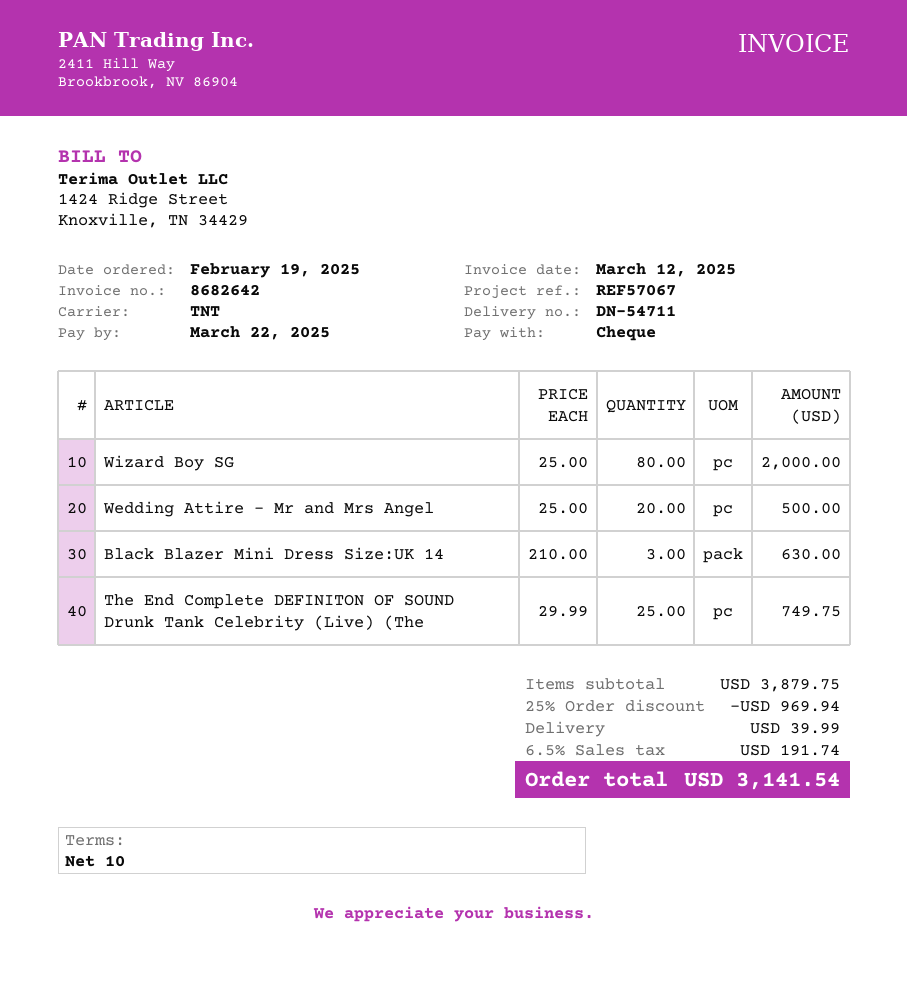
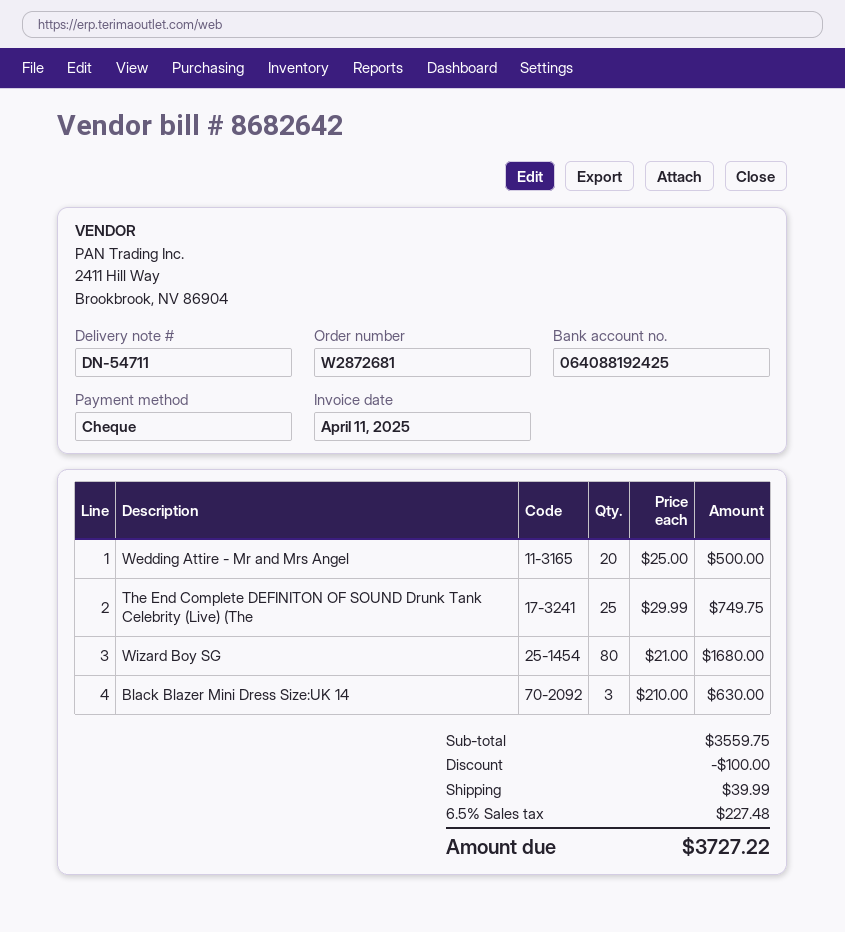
invoice date: 2025-03-12 -> 2025-04-11
Wizard Boy SG: 80 x 25.00 = 2000.00 -> 80 x 21.00 = 1680.00
subtotal: 3879.75 -> 3559.75
discount: 969.94 -> 100.00
tax: 6.5% = 191.74 -> 6.5% = 227.48
total: 3141.54 -> 3727.22

